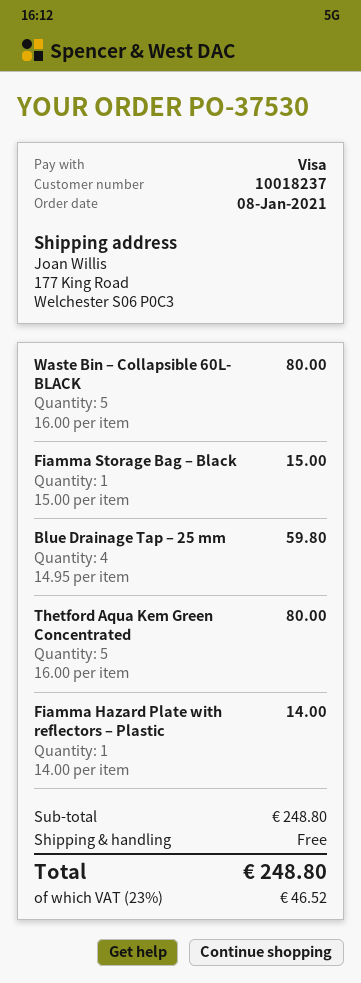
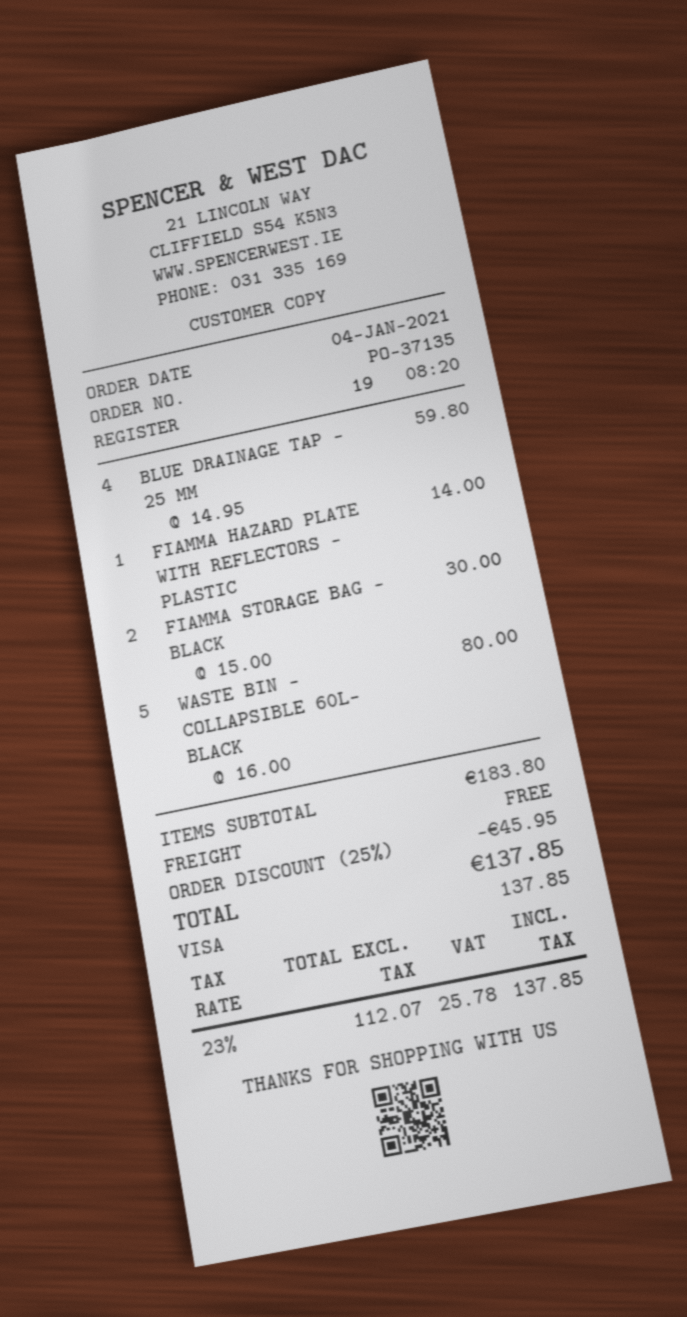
order number: PO-37530 -> PO-37135
order date: 2021-01-08 -> 2021-01-04
Fiamma Storage Bag – Black: 1 x 15.00 = 15.00 -> 2 x 15.00 = 30.00
Thetford Aqua Kem Green Concentrated: 5 x 16.00 = 80.00 -> none
subtotal: 248.80 -> 183.80
discount: none -> 25% = 45.95
tax: 23% = 46.52 -> 23% = 25.78
total: 248.80 -> 137.85

